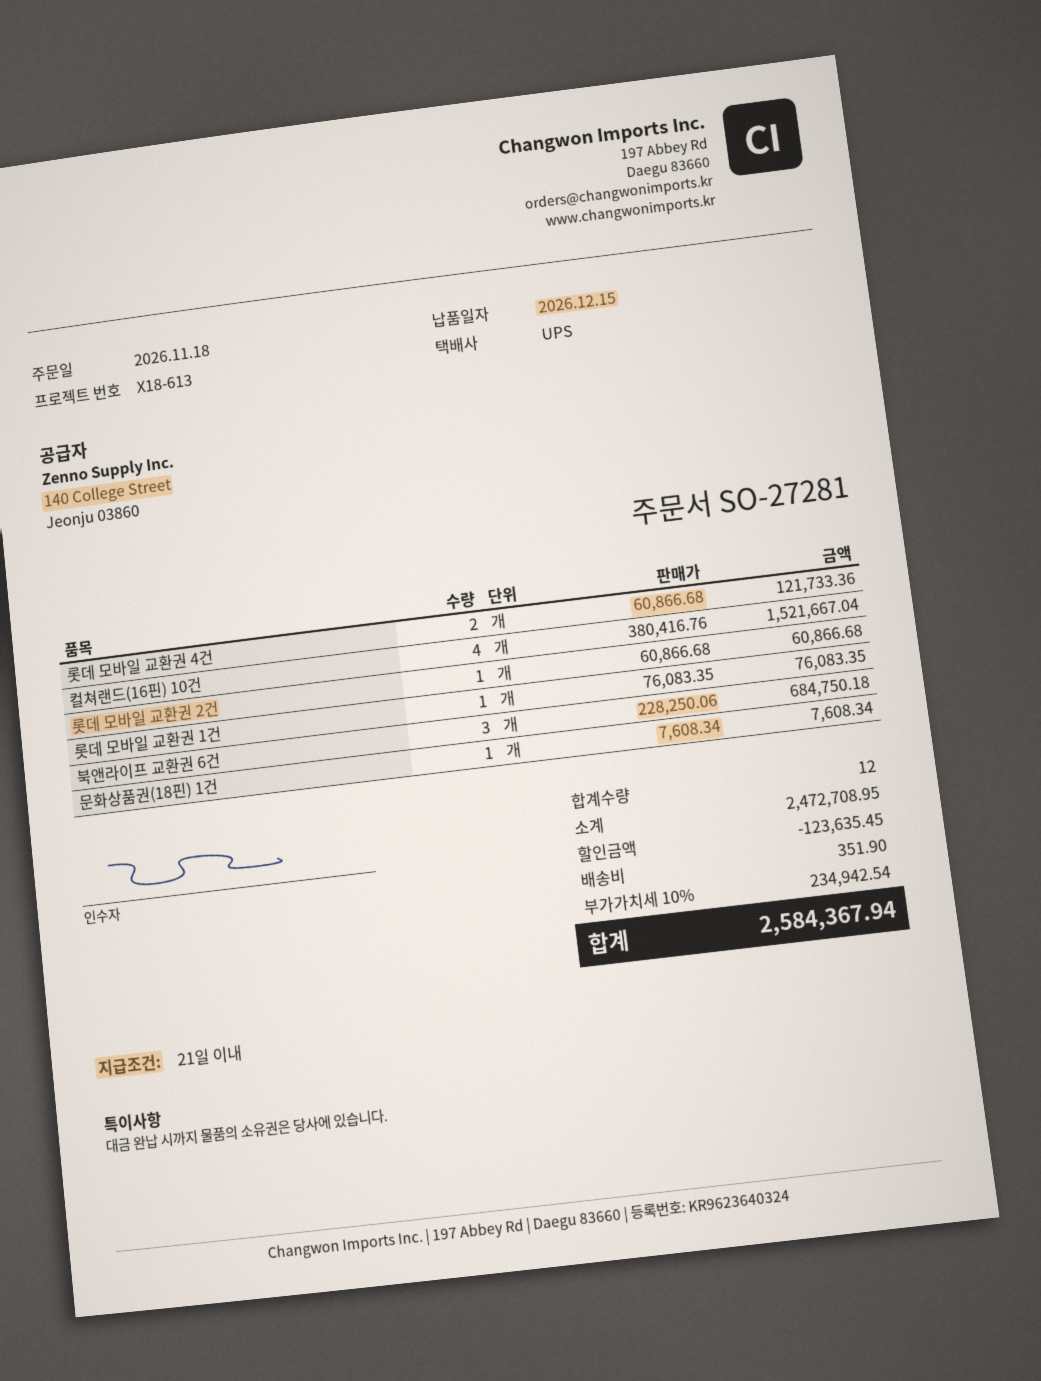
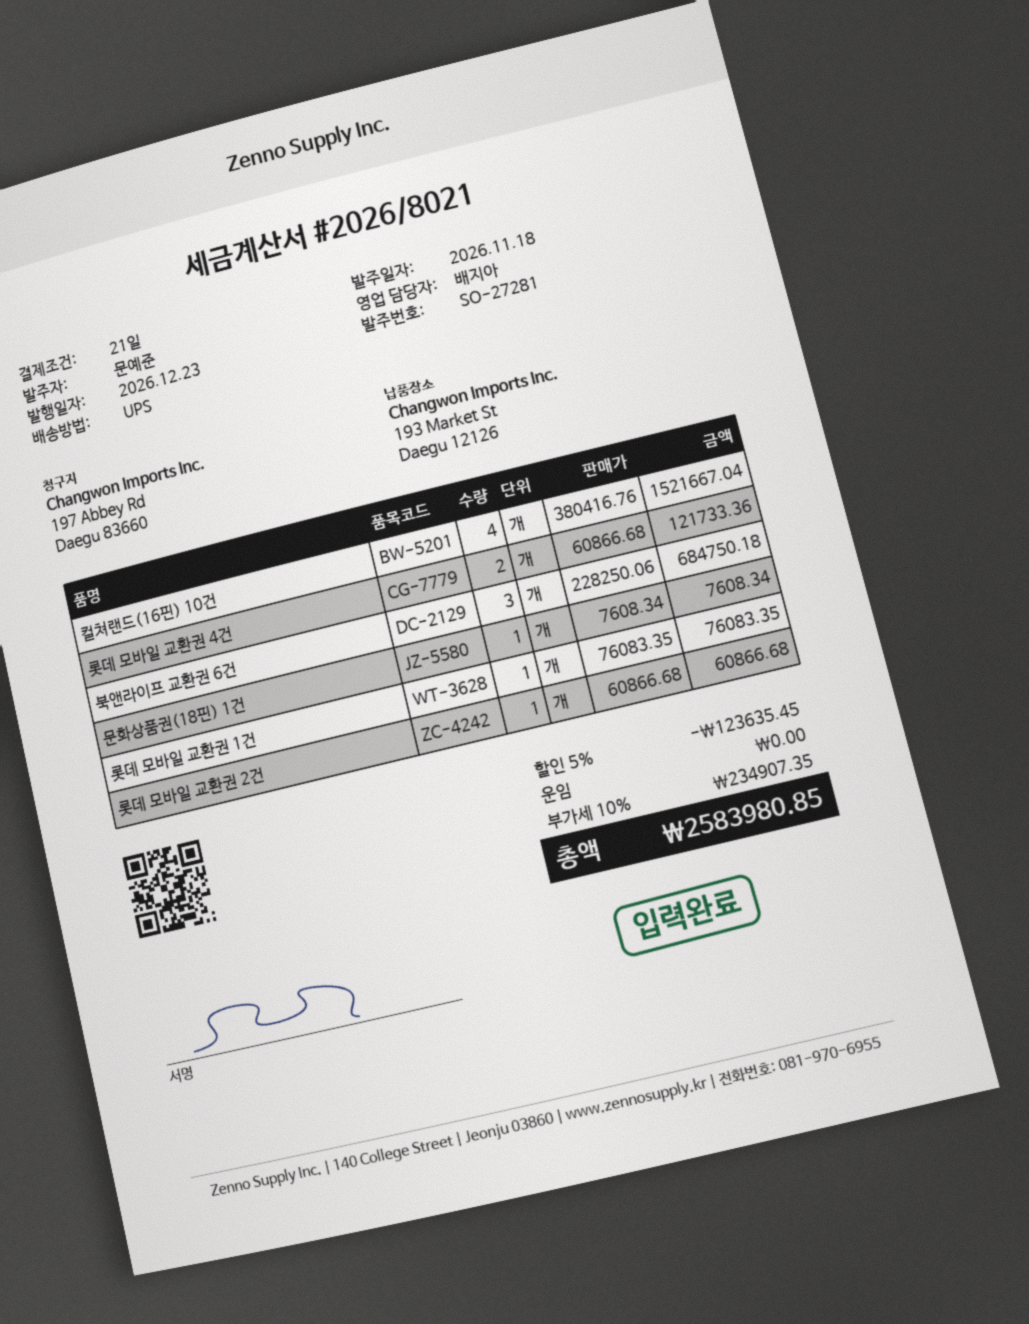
shipping: 351.90 -> 0.00
tax: 10% = 234942.54 -> 10% = 234907.35
total: 2584367.94 -> 2583980.85

